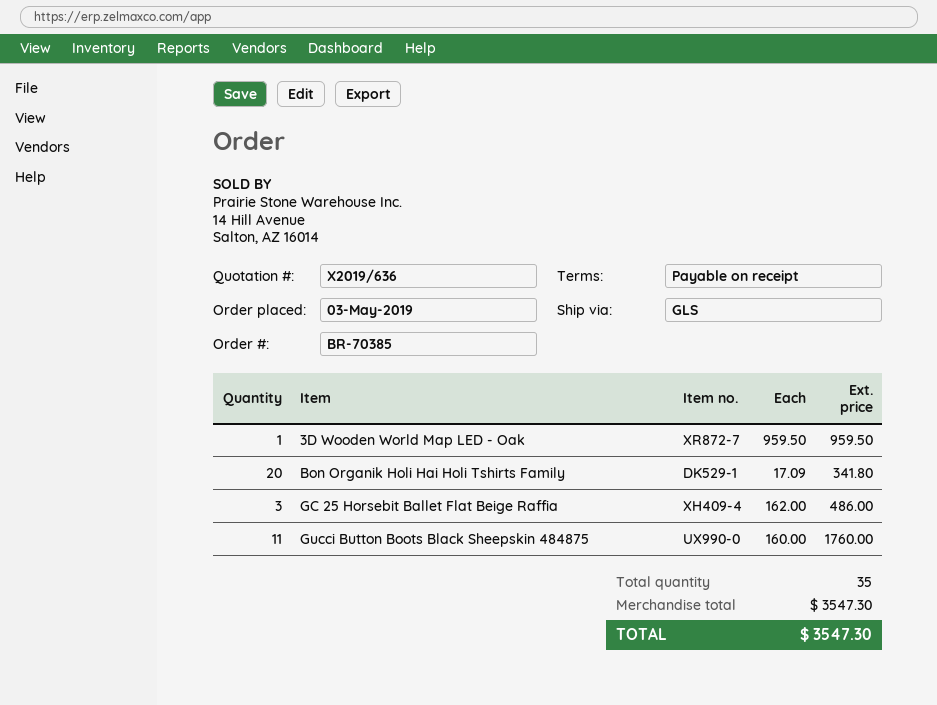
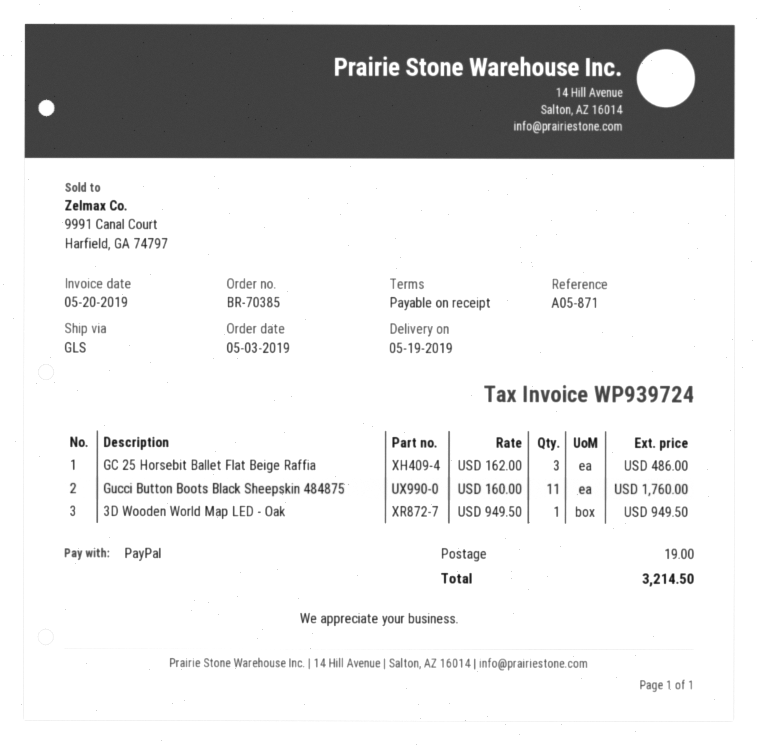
3D Wooden World Map LED - Oak: 1 x 959.50 = 959.50 -> 1 x 949.50 = 949.50
Bon Organik Holi Hai Holi Tshirts Family: 20 x 17.09 = 341.80 -> none
shipping: none -> 19.00
total: 3547.30 -> 3214.50

